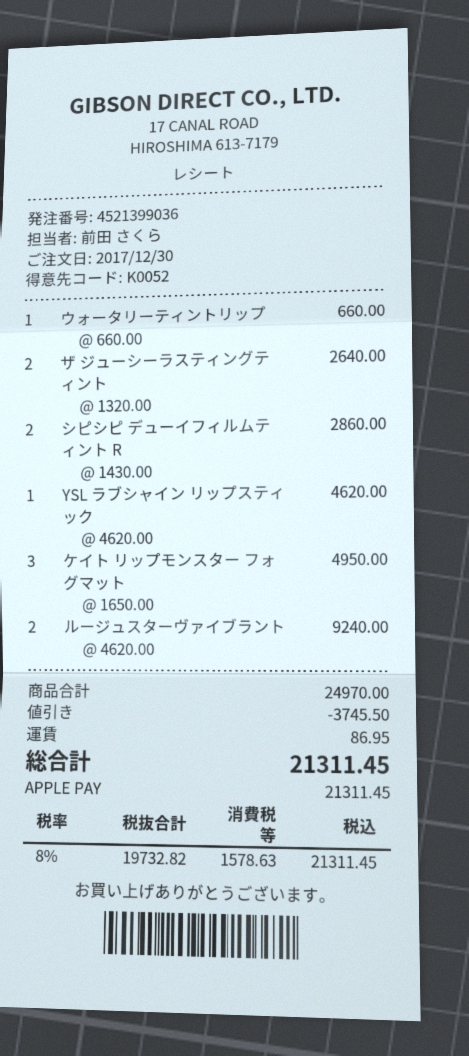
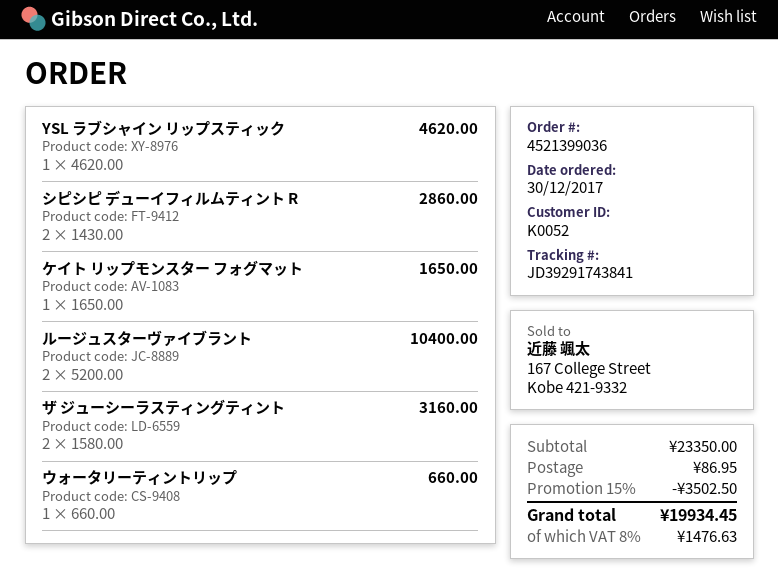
ザ ジューシーラスティングティント: 2 x 1320.00 = 2640.00 -> 2 x 1580.00 = 3160.00
ケイト リップモンスター フォグマット: 3 x 1650.00 = 4950.00 -> 1 x 1650.00 = 1650.00
ルージュスターヴァイブラント: 2 x 4620.00 = 9240.00 -> 2 x 5200.00 = 10400.00
subtotal: 24970.00 -> 23350.00
discount: 3745.50 -> 3502.50
tax: 8% = 1578.63 -> 8% = 1476.63
total: 21311.45 -> 19934.45

